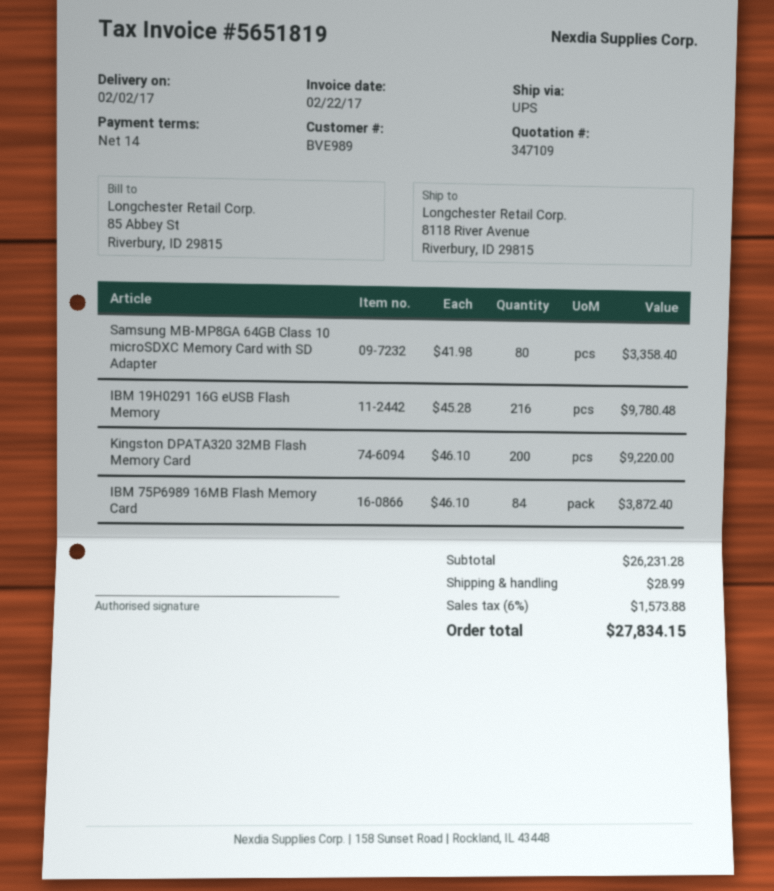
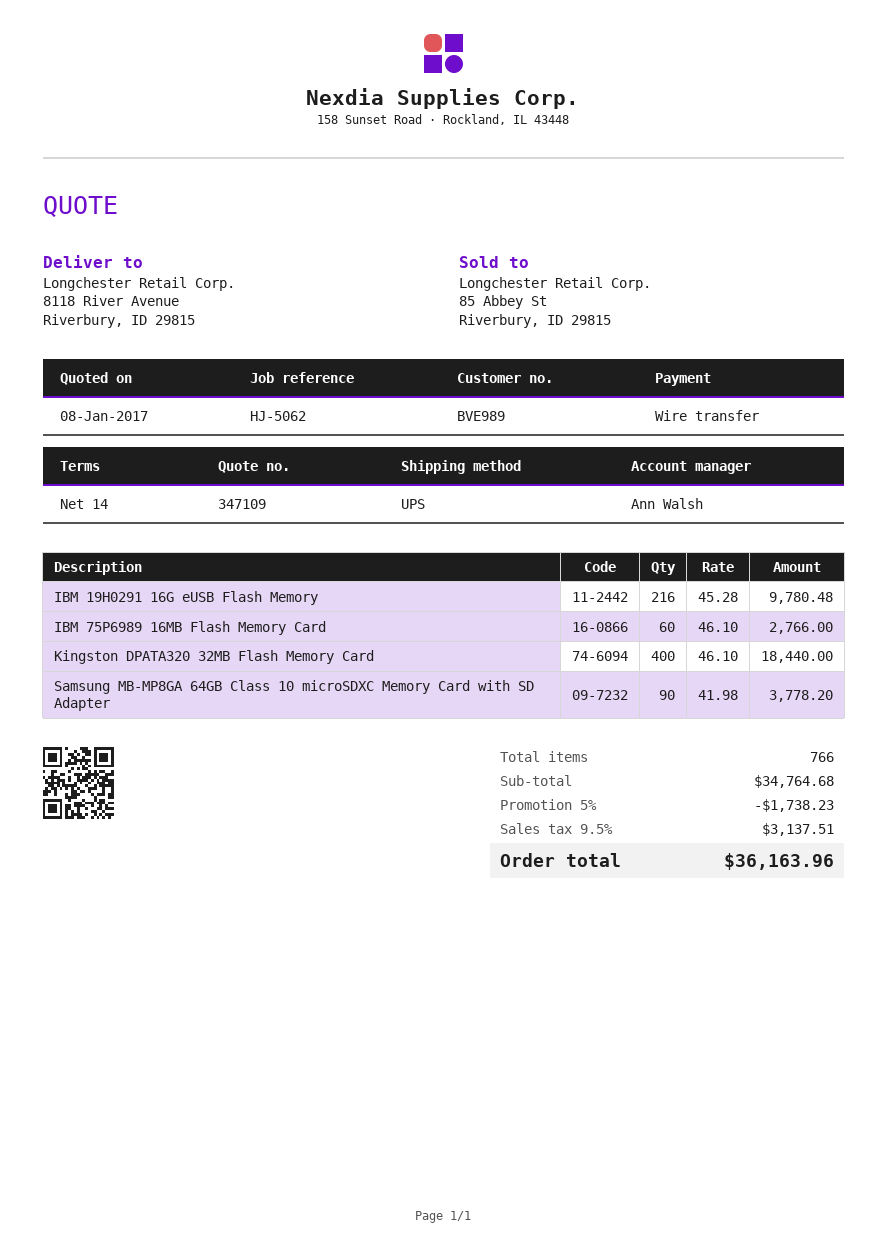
Samsung MB-MP8GA 64GB Class 10 microSDXC Memory Card with SD Adapter: 80 x 41.98 = 3358.40 -> 90 x 41.98 = 3778.20
Kingston DPATA320 32MB Flash Memory Card: 200 x 46.10 = 9220.00 -> 400 x 46.10 = 18440.00
IBM 75P6989 16MB Flash Memory Card: 84 x 46.10 = 3872.40 -> 60 x 46.10 = 2766.00
subtotal: 26231.28 -> 34764.68
discount: none -> 5% = 1738.23
shipping: 28.99 -> none
tax: 6% = 1573.88 -> 9.5% = 3137.51
total: 27834.15 -> 36163.96

